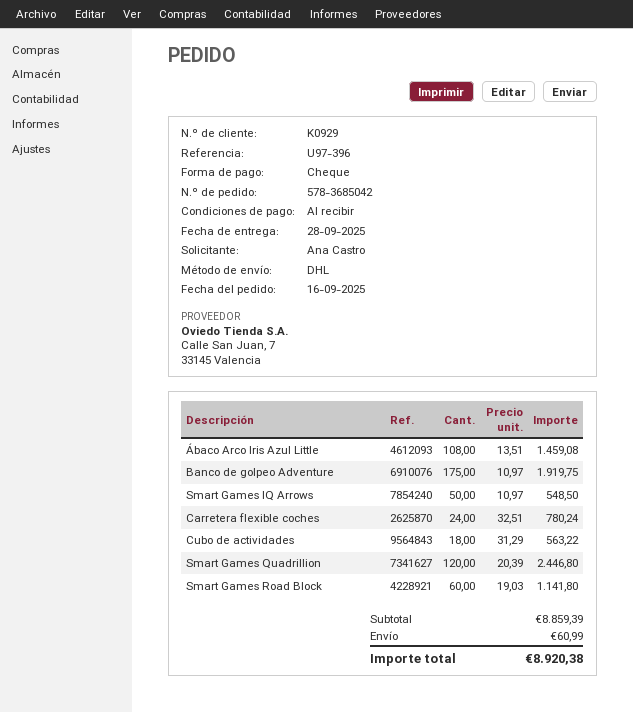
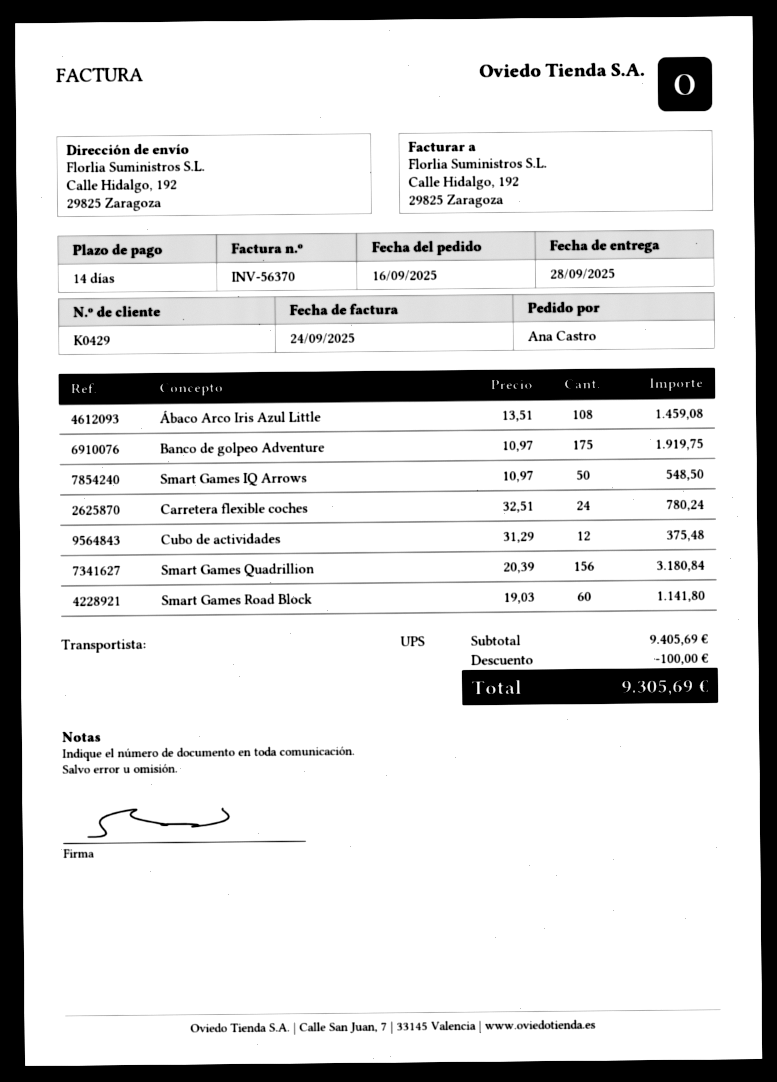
payment terms: on receipt -> 14 days
customer number: K0929 -> K0429
shipping method: DHL -> UPS
Cubo de actividades: 18 x 31.29 = 563.22 -> 12 x 31.29 = 375.48
Smart Games Quadrillion: 120 x 20.39 = 2446.80 -> 156 x 20.39 = 3180.84
subtotal: 8859.39 -> 9405.69
discount: none -> 100.00
shipping: 60.99 -> none
total: 8920.38 -> 9305.69

